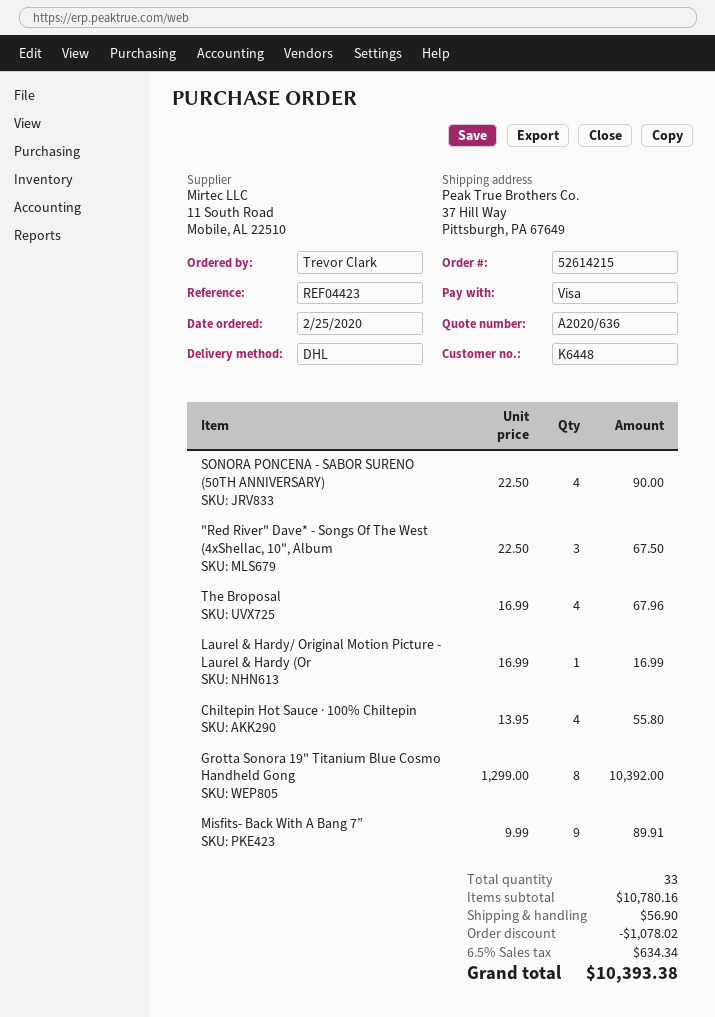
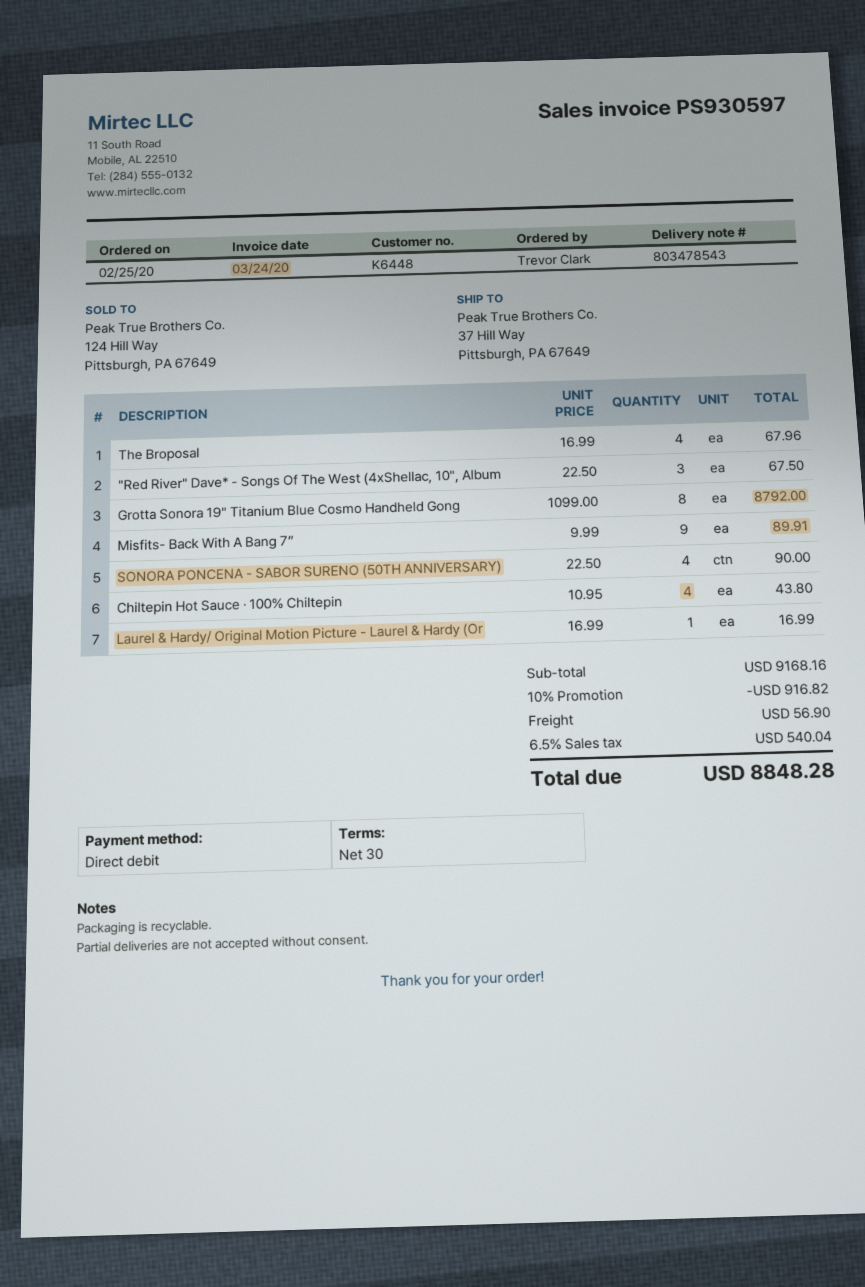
payment method: Visa -> direct debit
Chiltepin Hot Sauce · 100% Chiltepin: 4 x 13.95 = 55.80 -> 4 x 10.95 = 43.80
Grotta Sonora 19" Titanium Blue Cosmo Handheld Gong: 8 x 1299.00 = 10392.00 -> 8 x 1099.00 = 8792.00
subtotal: 10780.16 -> 9168.16
discount: 1078.02 -> 916.82
tax: 6.5% = 634.34 -> 6.5% = 540.04
total: 10393.38 -> 8848.28

